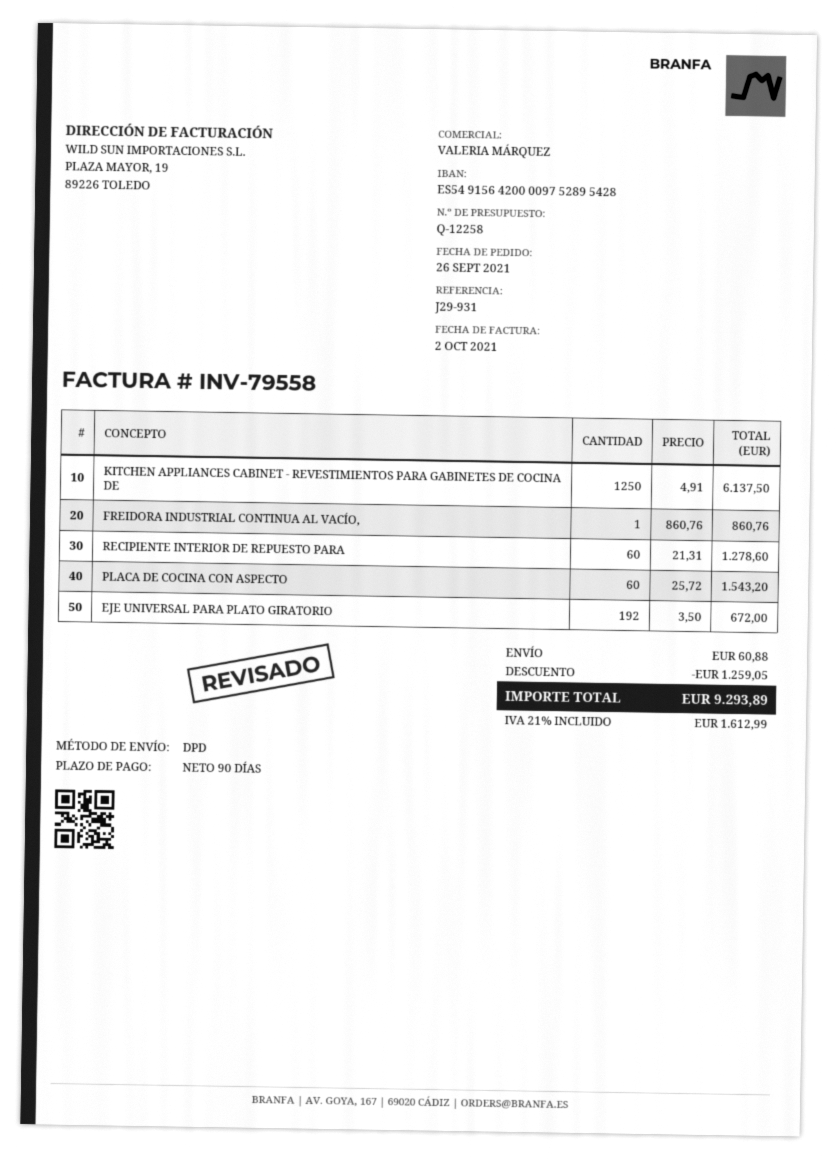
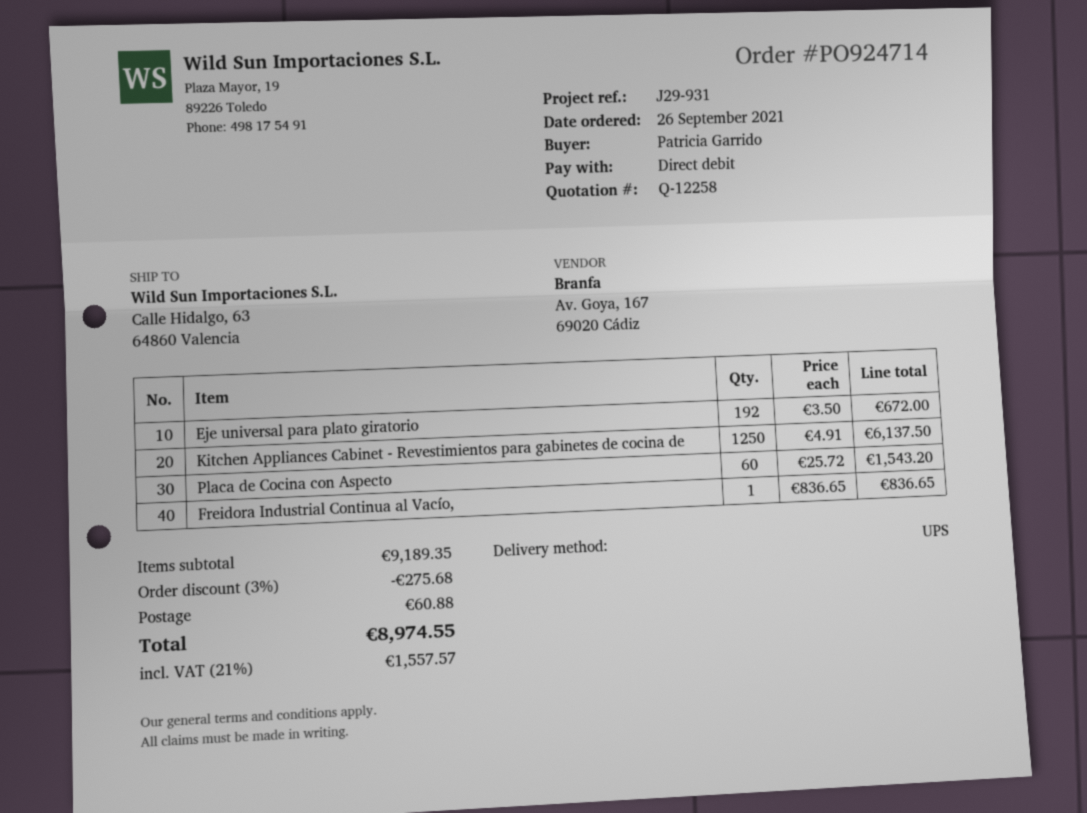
shipping method: DPD -> UPS
FREIDORA INDUSTRIAL CONTINUA AL VACÍO,: 1 x 860.76 = 860.76 -> 1 x 836.65 = 836.65
RECIPIENTE INTERIOR DE REPUESTO PARA: 60 x 21.31 = 1278.60 -> none
discount: 1259.05 -> 275.68
tax: 21% = 1612.99 -> 21% = 1557.57
total: 9293.89 -> 8974.55

